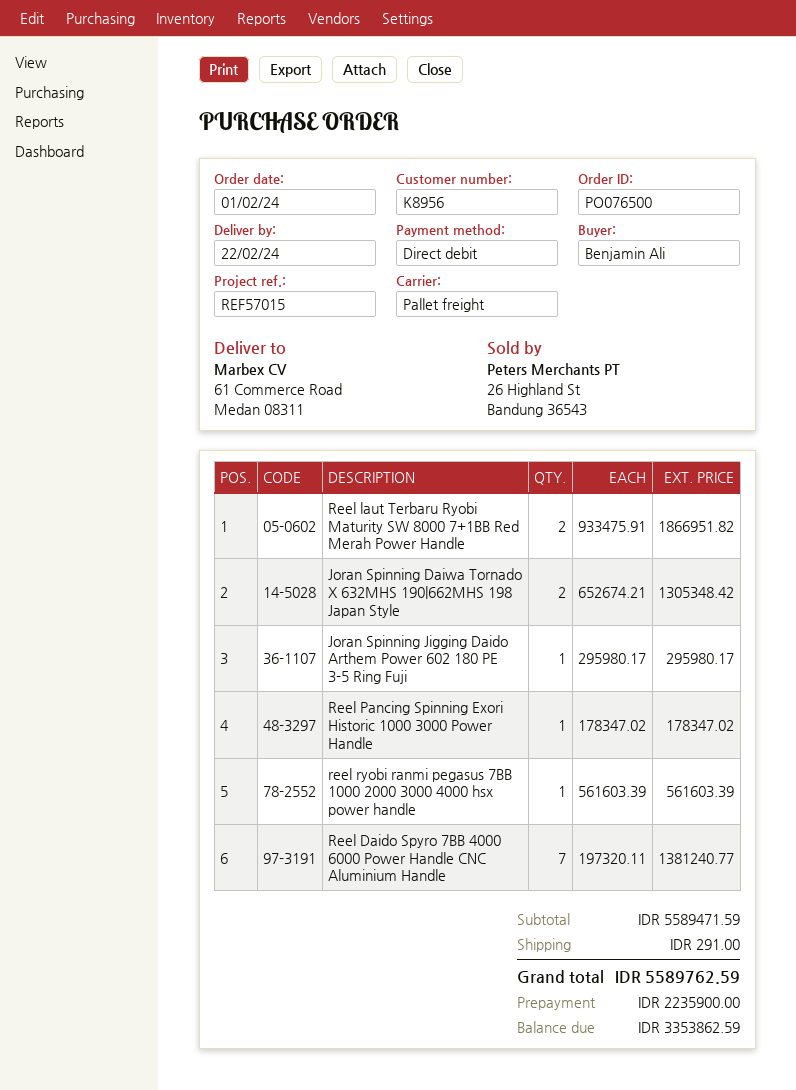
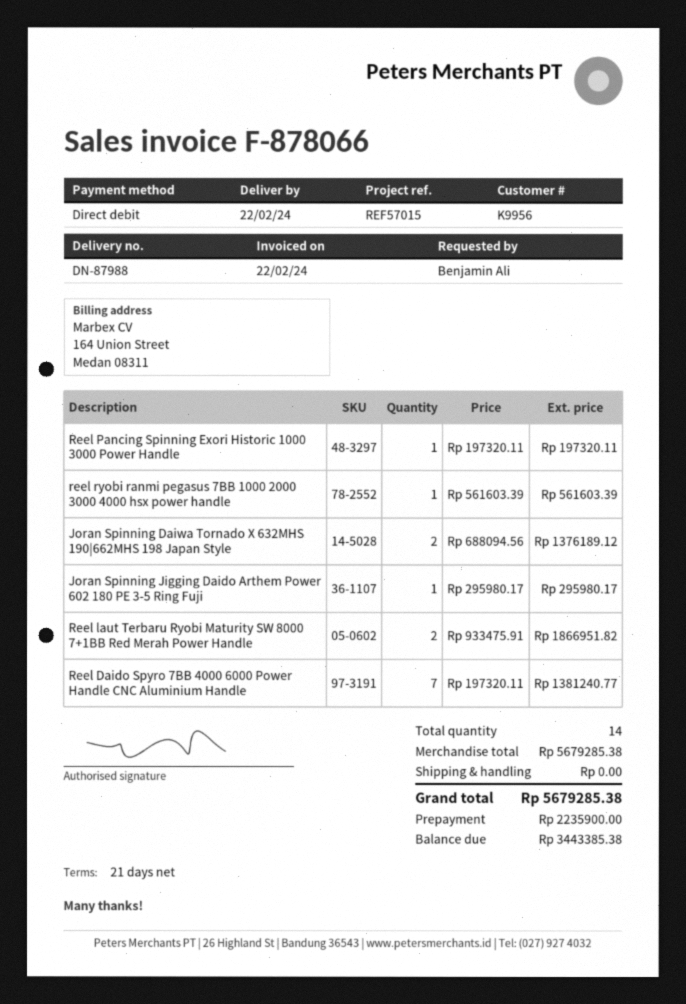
customer number: K8956 -> K9956
Joran Spinning Daiwa Tornado X 632MHS 190|662MHS 198 Japan Style: 2 x 652674.21 = 1305348.42 -> 2 x 688094.56 = 1376189.12
Reel Pancing Spinning Exori Historic 1000 3000 Power Handle: 1 x 178347.02 = 178347.02 -> 1 x 197320.11 = 197320.11
subtotal: 5589471.59 -> 5679285.38
shipping: 291.00 -> 0.00
total: 5589762.59 -> 5679285.38
balance: 3353862.59 -> 3443385.38

